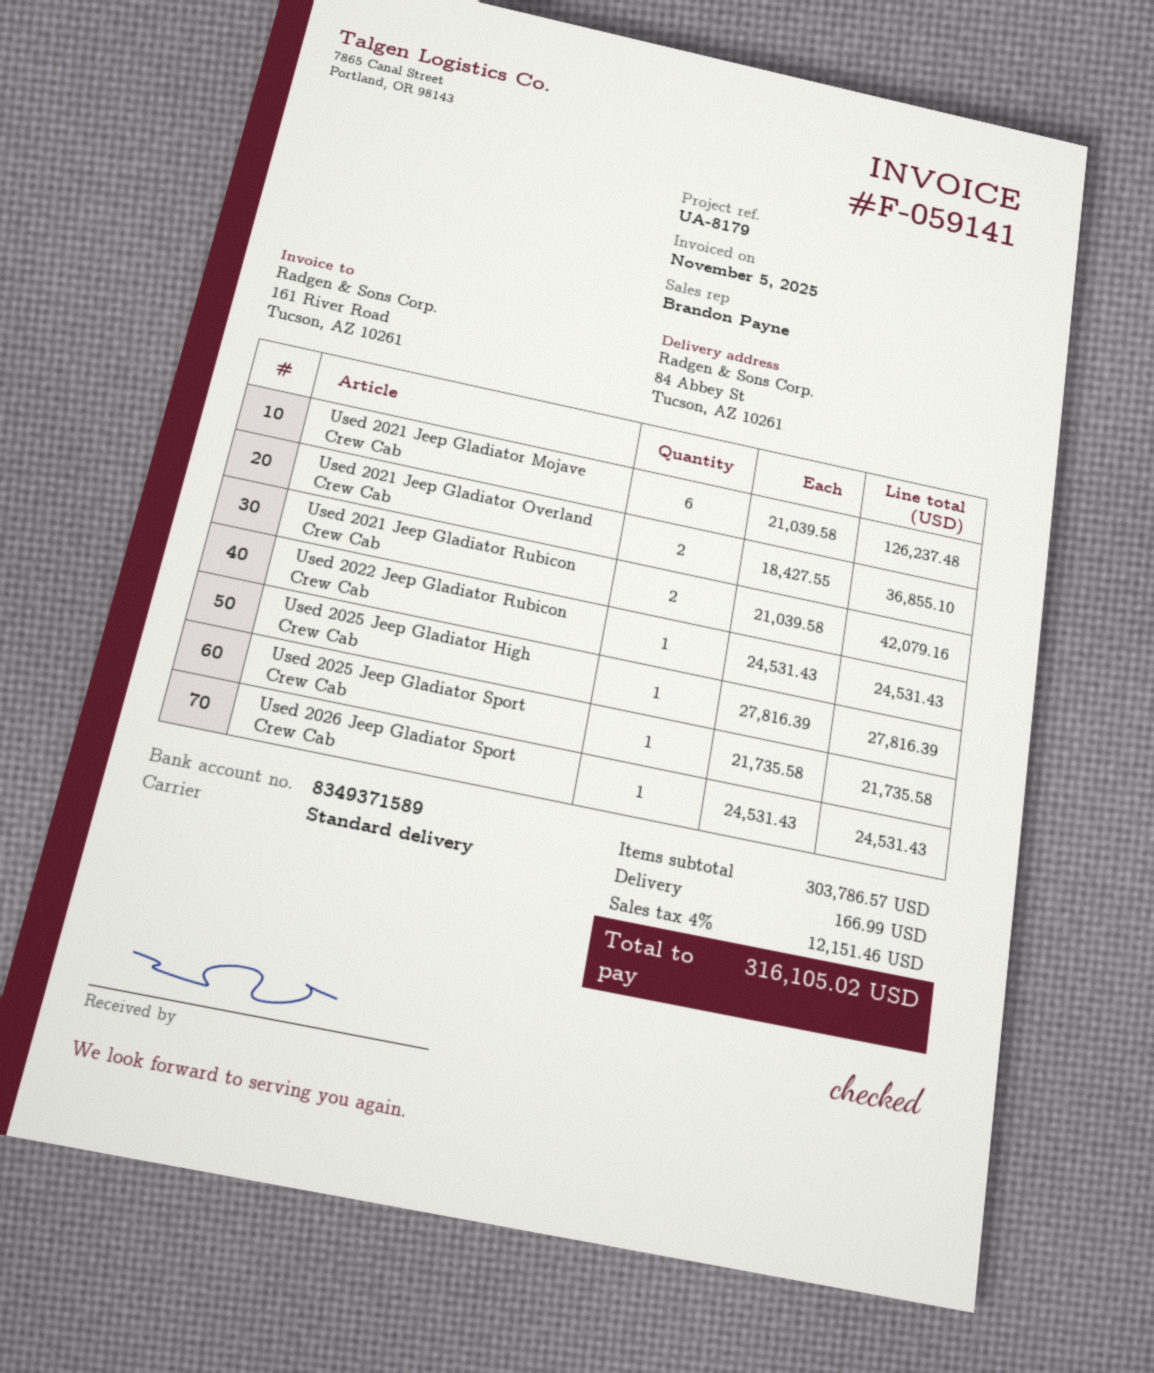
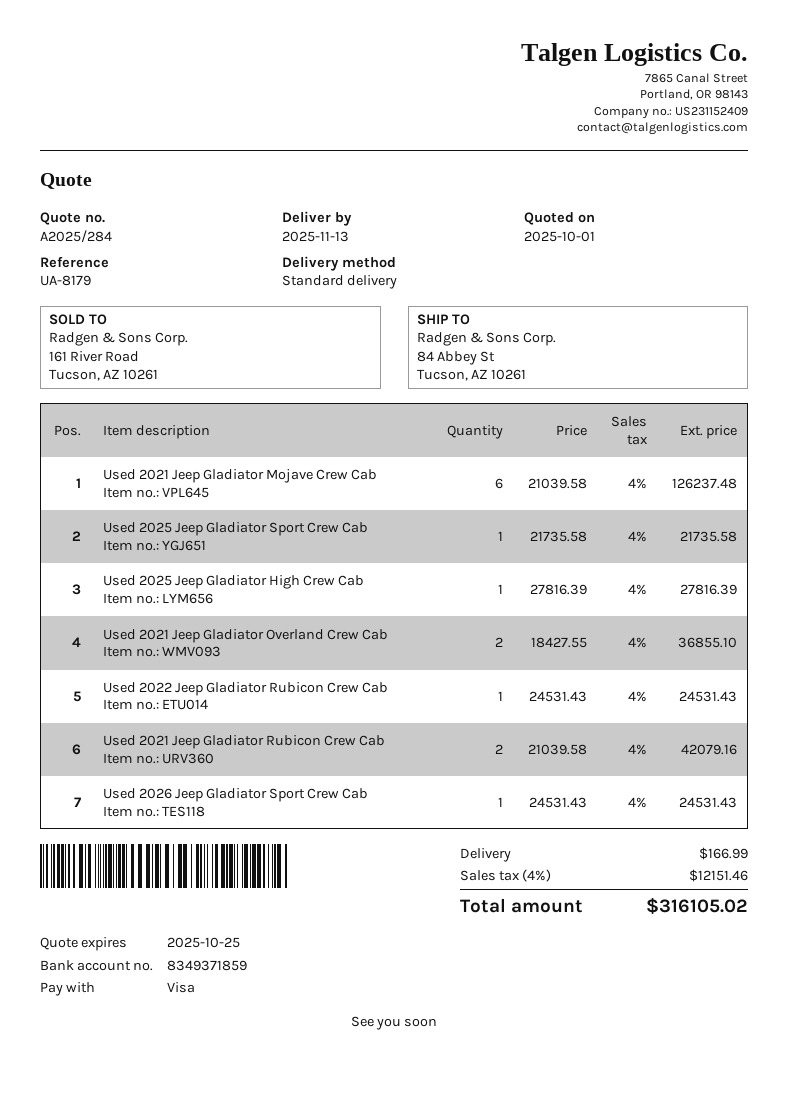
bank account: 8349371589 -> 8349371859

